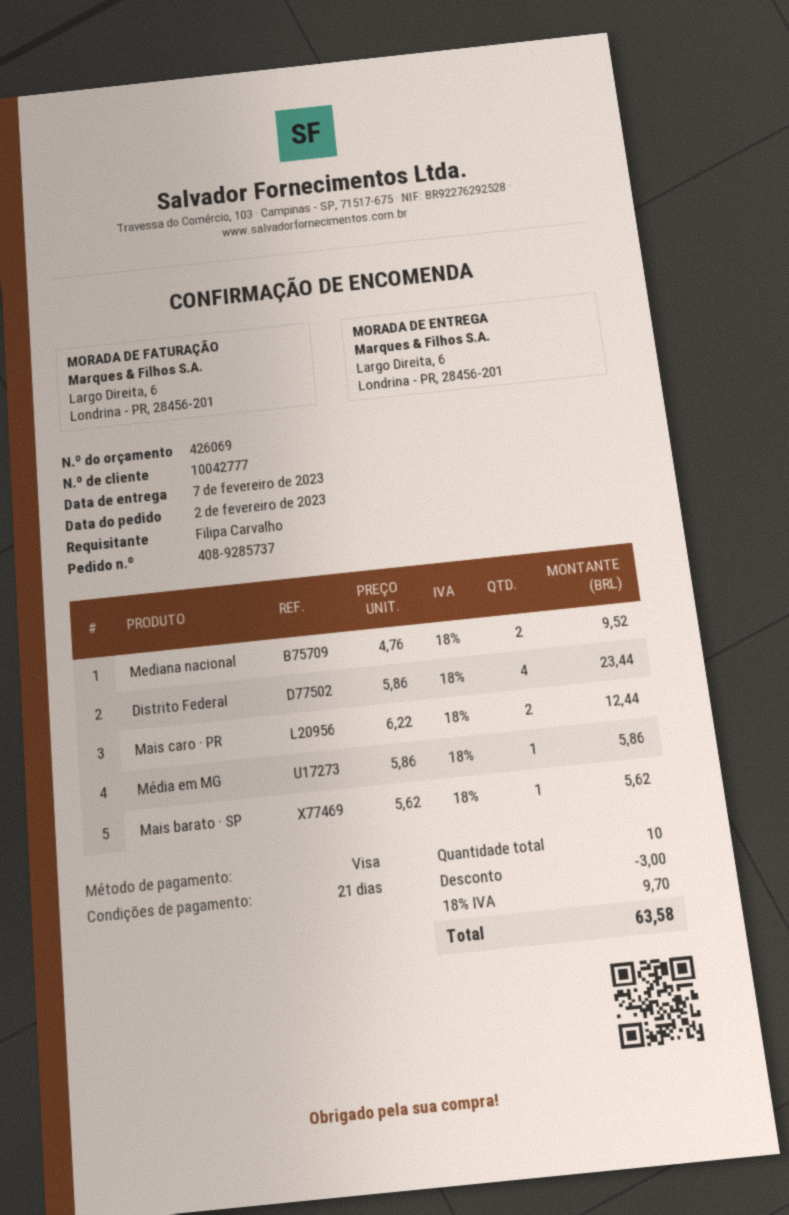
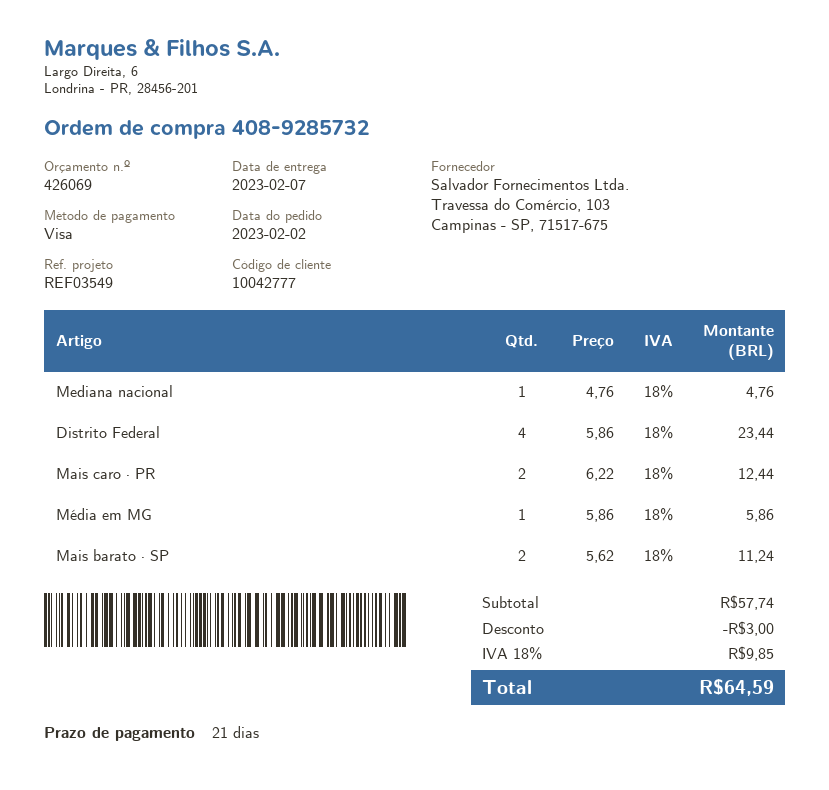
order number: 408-9285737 -> 408-9285732
Mediana nacional: 2 x 4.76 = 9.52 -> 1 x 4.76 = 4.76
Mais barato · SP: 1 x 5.62 = 5.62 -> 2 x 5.62 = 11.24
tax: 18% = 9.70 -> 18% = 9.85
total: 63.58 -> 64.59

